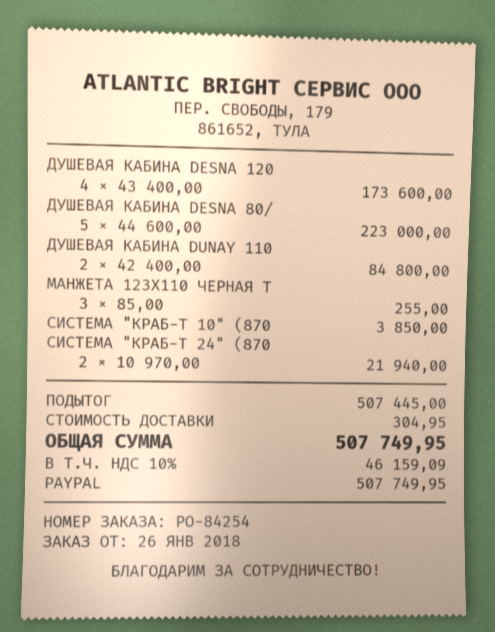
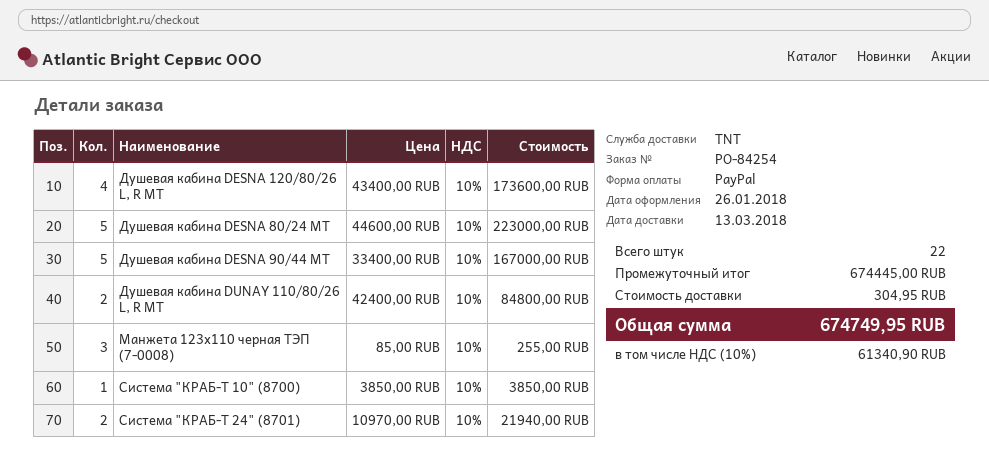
Душевая кабина DESNA 90/44 МТ: none -> 5 x 33400.00 = 167000.00
subtotal: 507445.00 -> 674445.00
tax: 10% = 46159.09 -> 10% = 61340.90
total: 507749.95 -> 674749.95

